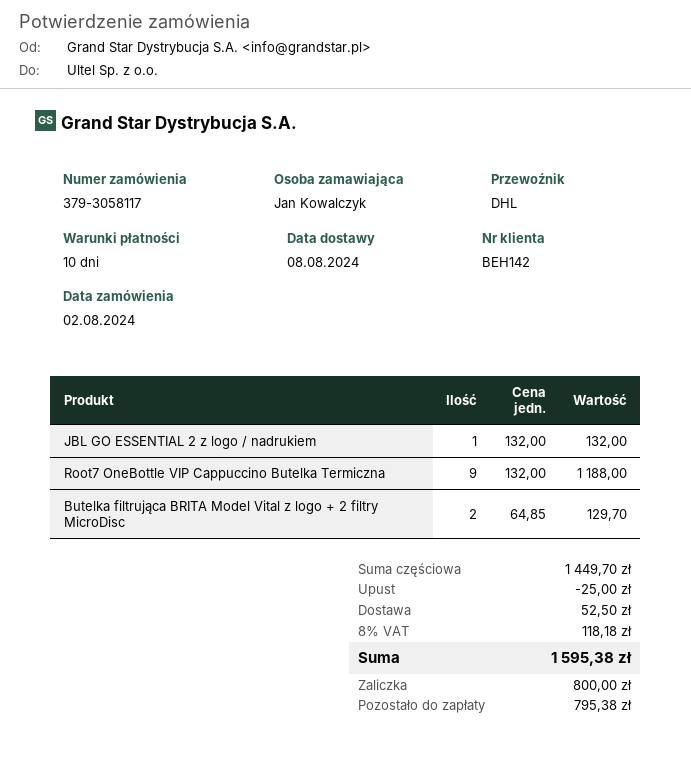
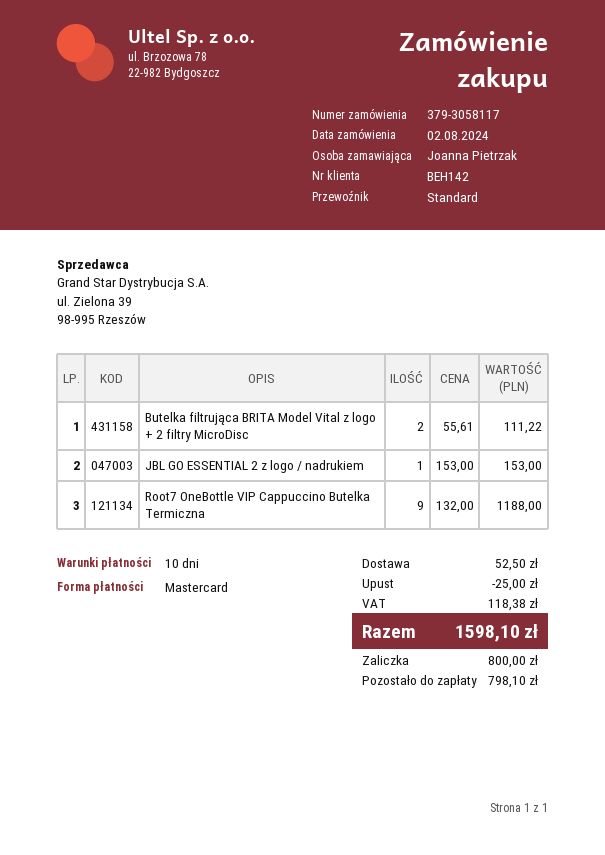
ordered by: Jan Kowalczyk -> Joanna Pietrzak
shipping method: DHL -> standard
JBL GO ESSENTIAL 2 z logo / nadrukiem: 1 x 132.00 = 132.00 -> 1 x 153.00 = 153.00
Butelka filtrująca BRITA Model Vital z logo + 2 filtry MicroDisc: 2 x 64.85 = 129.70 -> 2 x 55.61 = 111.22
tax: 118.18 -> 118.38
total: 1595.38 -> 1598.10
balance: 795.38 -> 798.10

